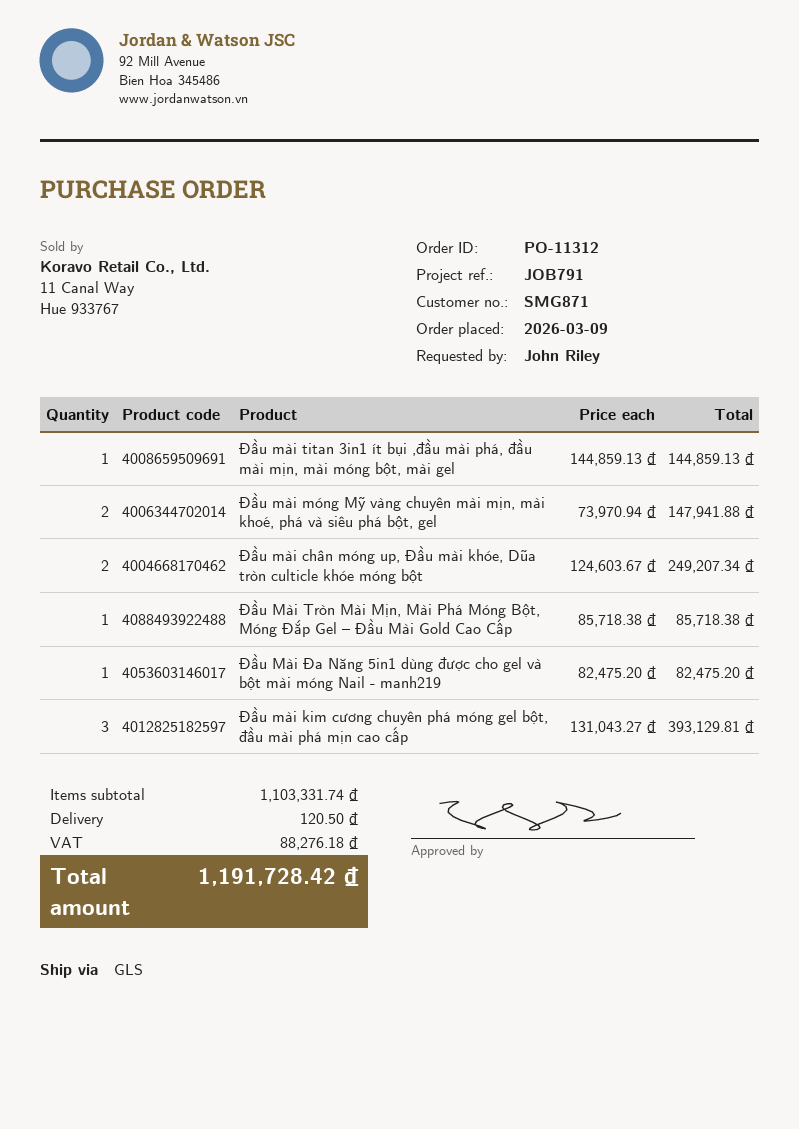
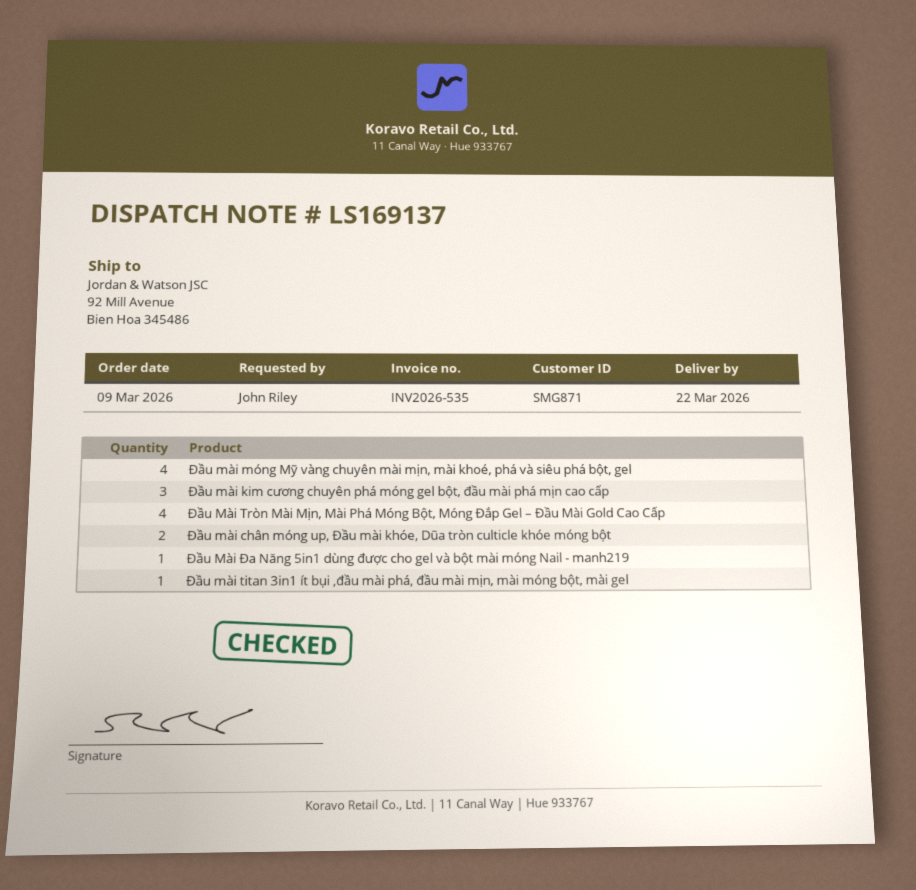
Đầu mài móng Mỹ vàng chuyên mài mịn, mài khoé, phá và siêu phá bột, gel: 2 -> 4
Đầu Mài Tròn Mài Mịn, Mài Phá Móng Bột, Móng Đắp Gel – Đầu Mài Gold Cao Cấp: 1 -> 4

